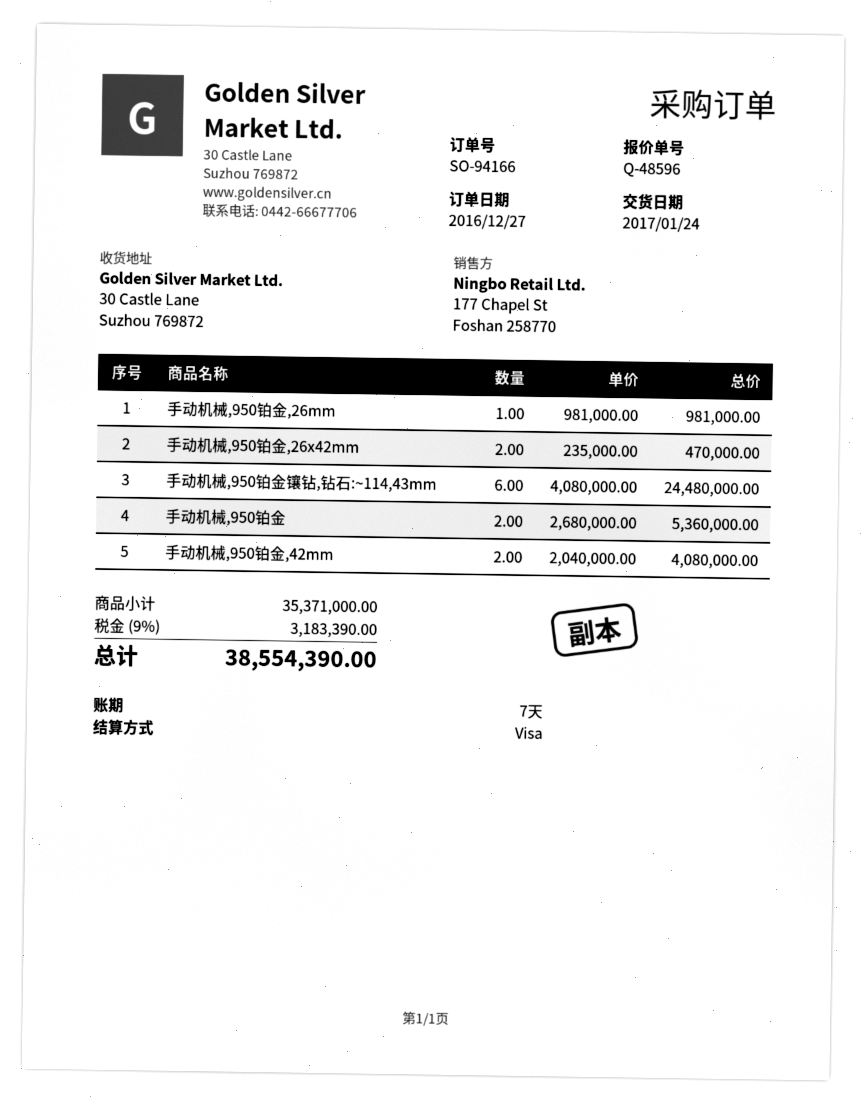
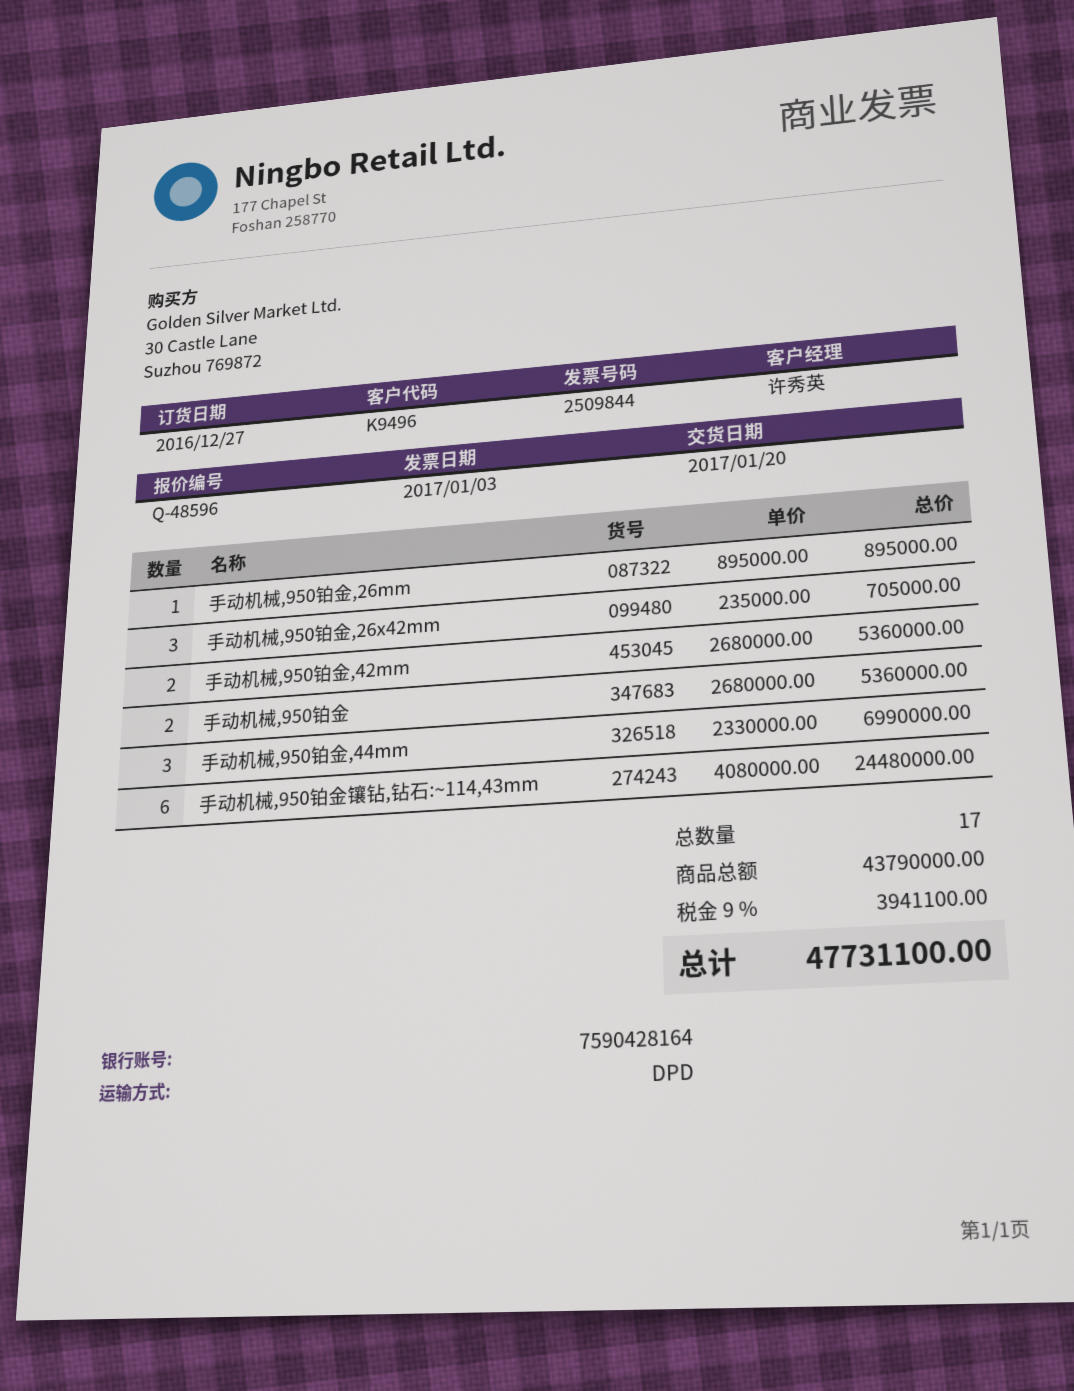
delivery date: 2017-01-24 -> 2017-01-20
手动机械,950铂金,26mm: 1 x 981000.00 = 981000.00 -> 1 x 895000.00 = 895000.00
手动机械,950铂金,26x42mm: 2 x 235000.00 = 470000.00 -> 3 x 235000.00 = 705000.00
手动机械,950铂金,42mm: 2 x 2040000.00 = 4080000.00 -> 2 x 2680000.00 = 5360000.00
手动机械,950铂金,44mm: none -> 3 x 2330000.00 = 6990000.00
subtotal: 35371000.00 -> 43790000.00
tax: 9% = 3183390.00 -> 9% = 3941100.00
total: 38554390.00 -> 47731100.00

